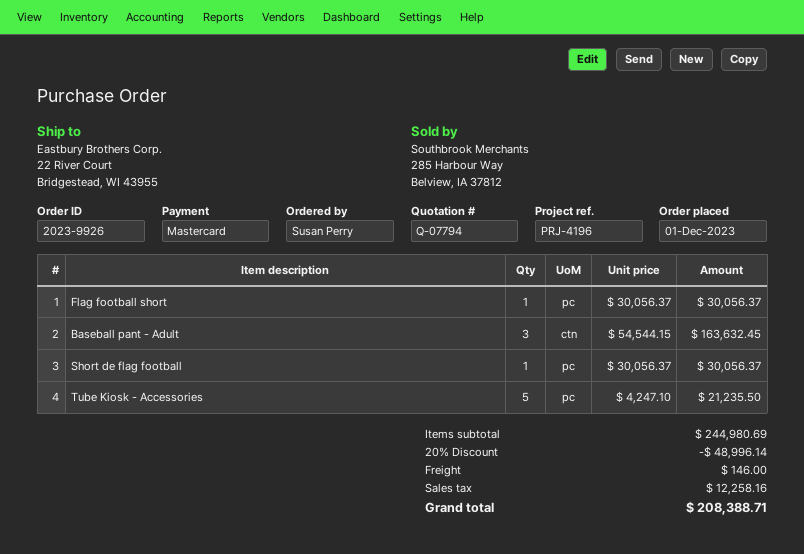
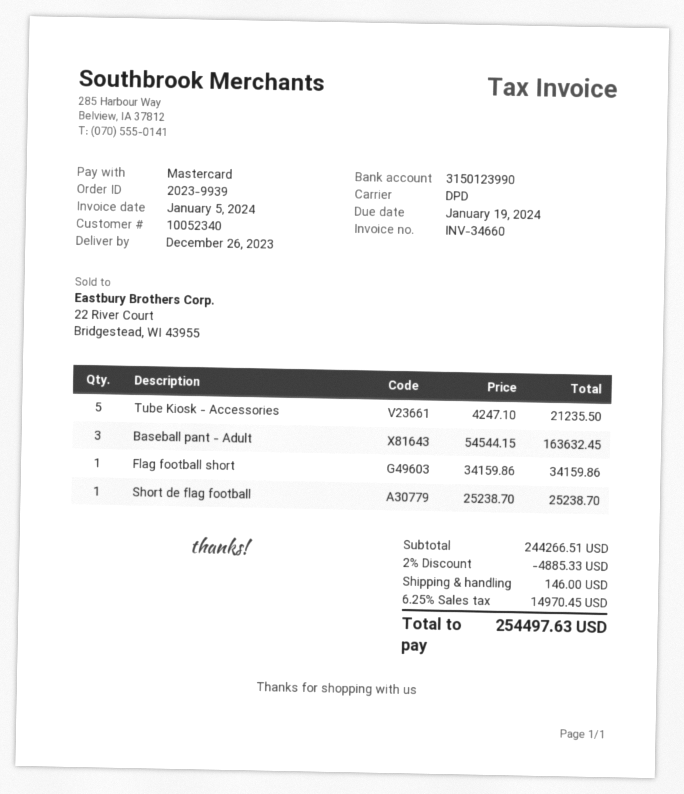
order number: 2023-9926 -> 2023-9939
Flag football short: 1 x 30056.37 = 30056.37 -> 1 x 34159.86 = 34159.86
Short de flag football: 1 x 30056.37 = 30056.37 -> 1 x 25238.70 = 25238.70
subtotal: 244980.69 -> 244266.51
discount: 20% = 48996.14 -> 2% = 4885.33
tax: 12258.16 -> 14970.45
total: 208388.71 -> 254497.63

